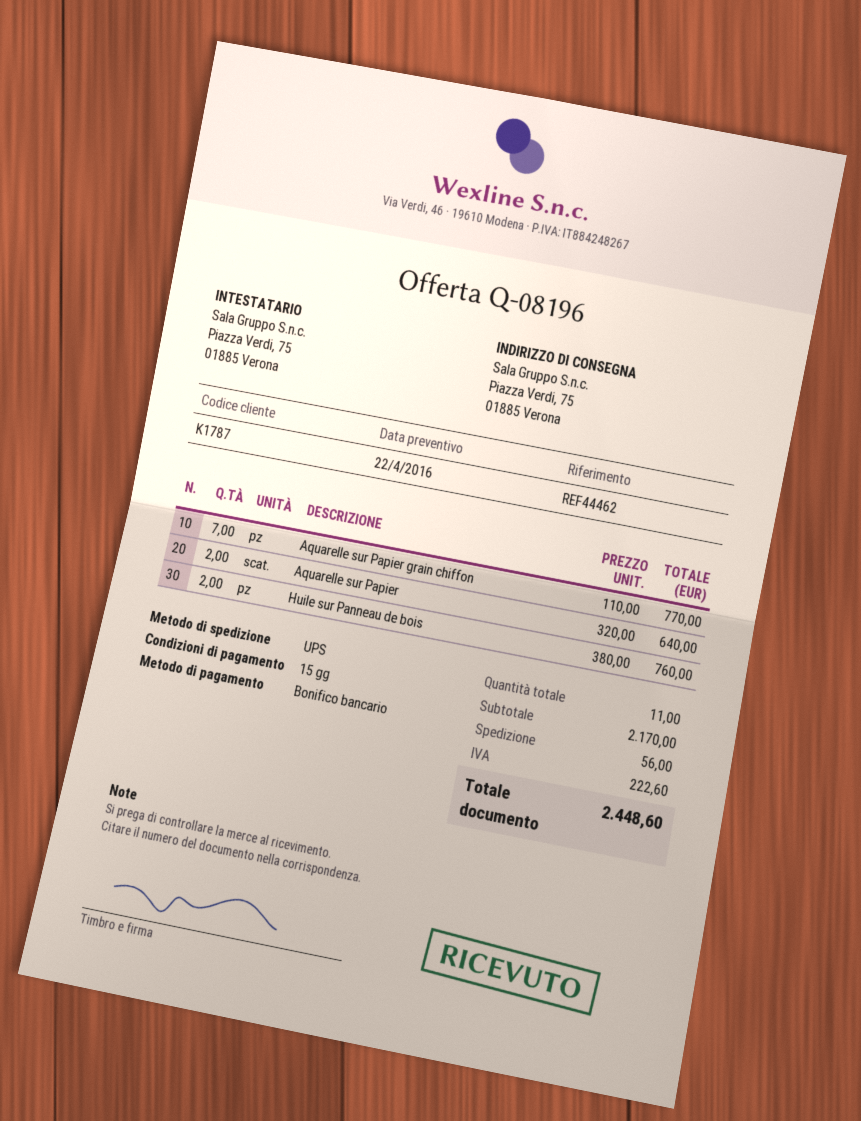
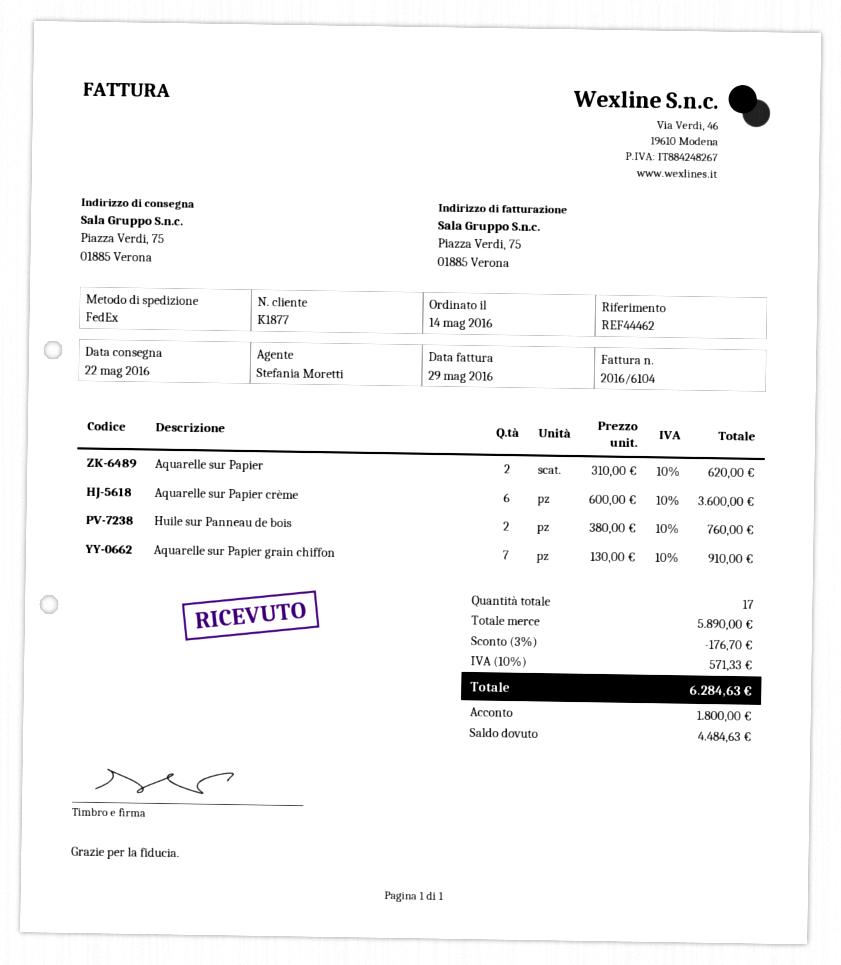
customer number: K1787 -> K1877
shipping method: UPS -> FedEx
Aquarelle sur Papier grain chiffon: 7 x 110.00 = 770.00 -> 7 x 130.00 = 910.00
Aquarelle sur Papier: 2 x 320.00 = 640.00 -> 2 x 310.00 = 620.00
Aquarelle sur Papier crème: none -> 6 x 600.00 = 3600.00
total quantity: 11 -> 17
subtotal: 2170.00 -> 5890.00
discount: none -> 3% = 176.70
shipping: 56.00 -> none
tax: 222.60 -> 571.33
total: 2448.60 -> 6284.63

